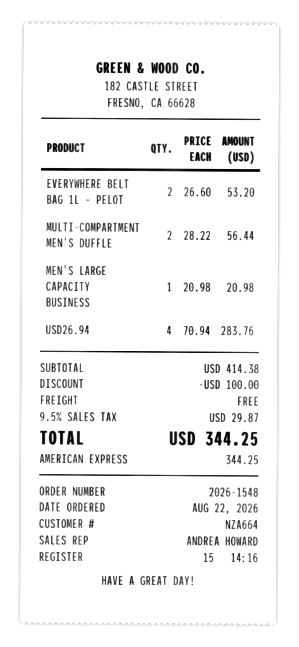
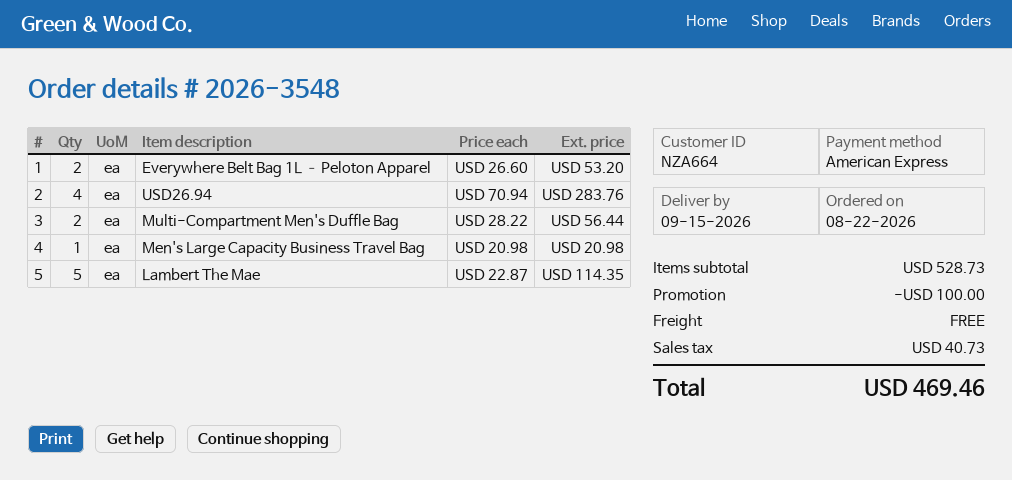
order number: 2026-1548 -> 2026-3548
Lambert The Mae: none -> 5 x 22.87 = 114.35
subtotal: 414.38 -> 528.73
tax: 29.87 -> 40.73
total: 344.25 -> 469.46

